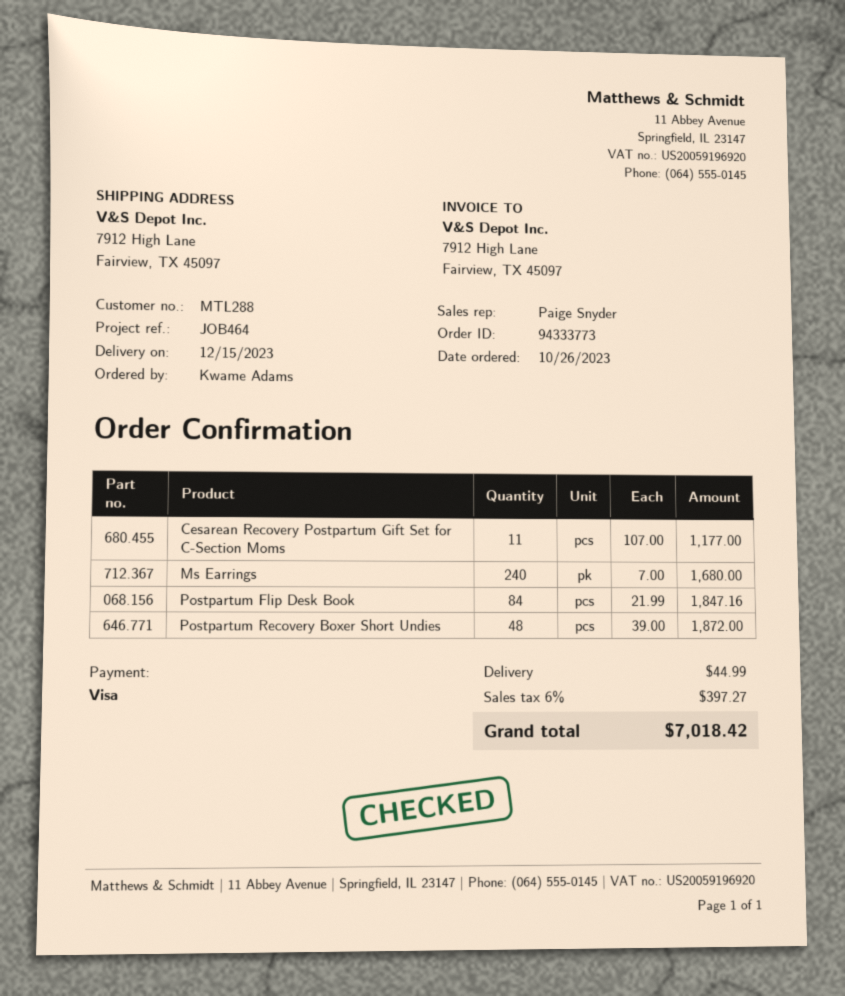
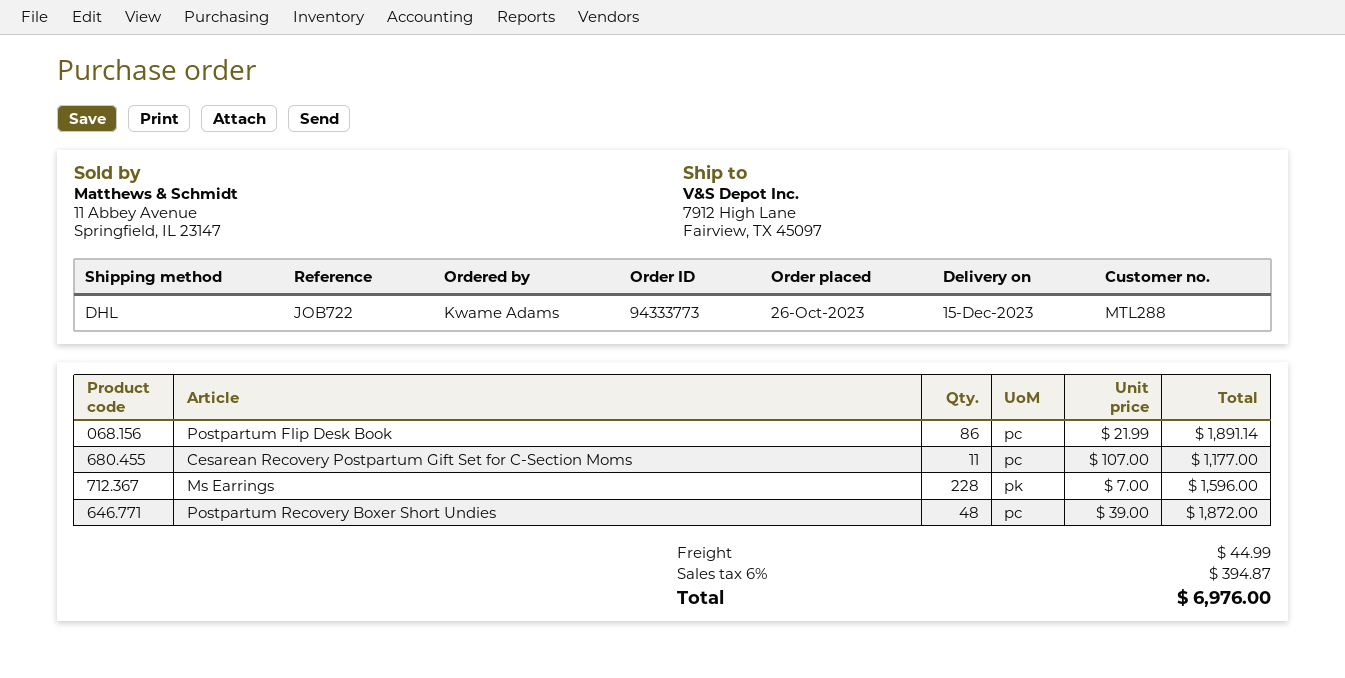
reference: JOB464 -> JOB722
Ms Earrings: 240 x 7.00 = 1680.00 -> 228 x 7.00 = 1596.00
Postpartum Flip Desk Book: 84 x 21.99 = 1847.16 -> 86 x 21.99 = 1891.14
tax: 6% = 397.27 -> 6% = 394.87
total: 7018.42 -> 6976.00

